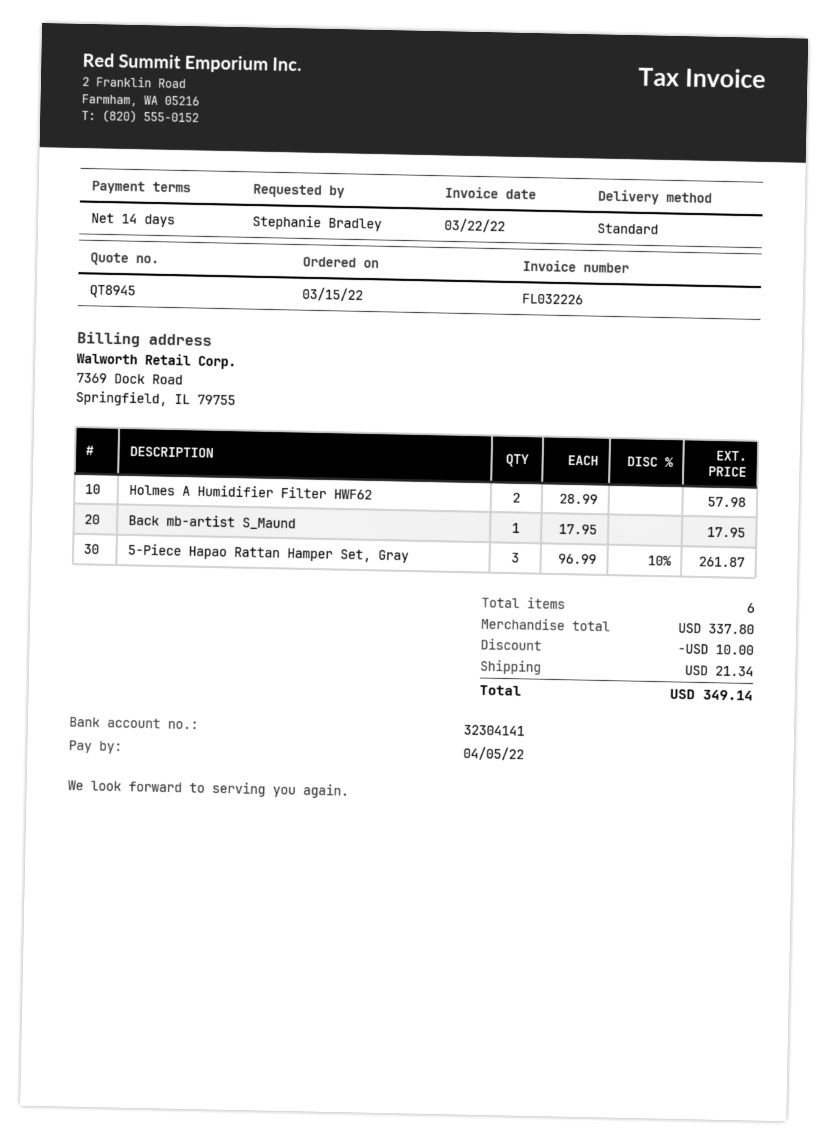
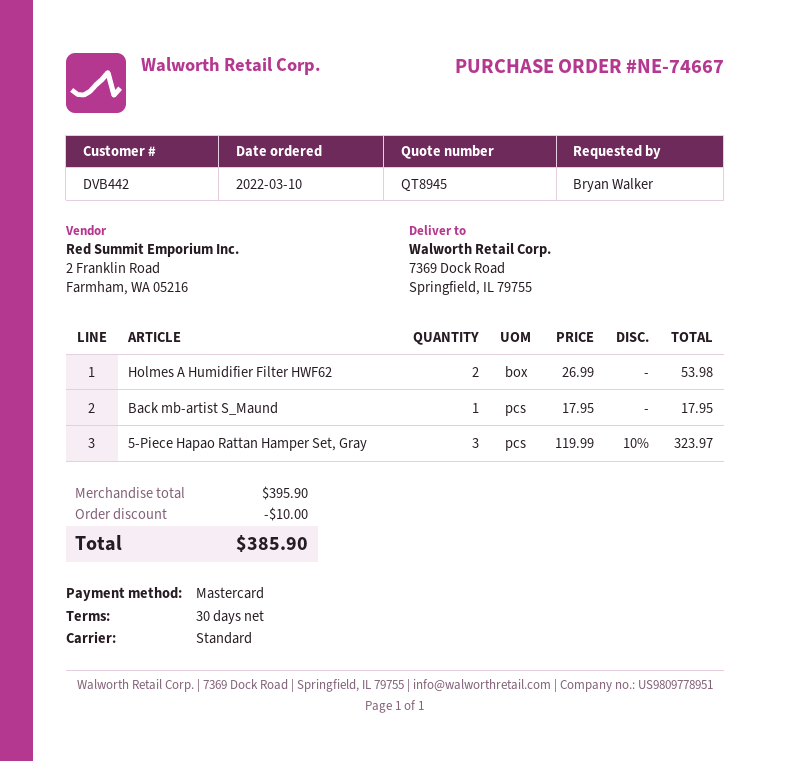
order date: 2022-03-15 -> 2022-03-10
payment terms: 14 days -> 30 days
ordered by: Stephanie Bradley -> Bryan Walker
Holmes A Humidifier Filter HWF62: 2 x 28.99 = 57.98 -> 2 x 26.99 = 53.98
5-Piece Hapao Rattan Hamper Set, Gray: 3 x 96.99 - 10% = 261.87 -> 3 x 119.99 - 10% = 323.97
subtotal: 337.80 -> 395.90
shipping: 21.34 -> none
total: 349.14 -> 385.90

